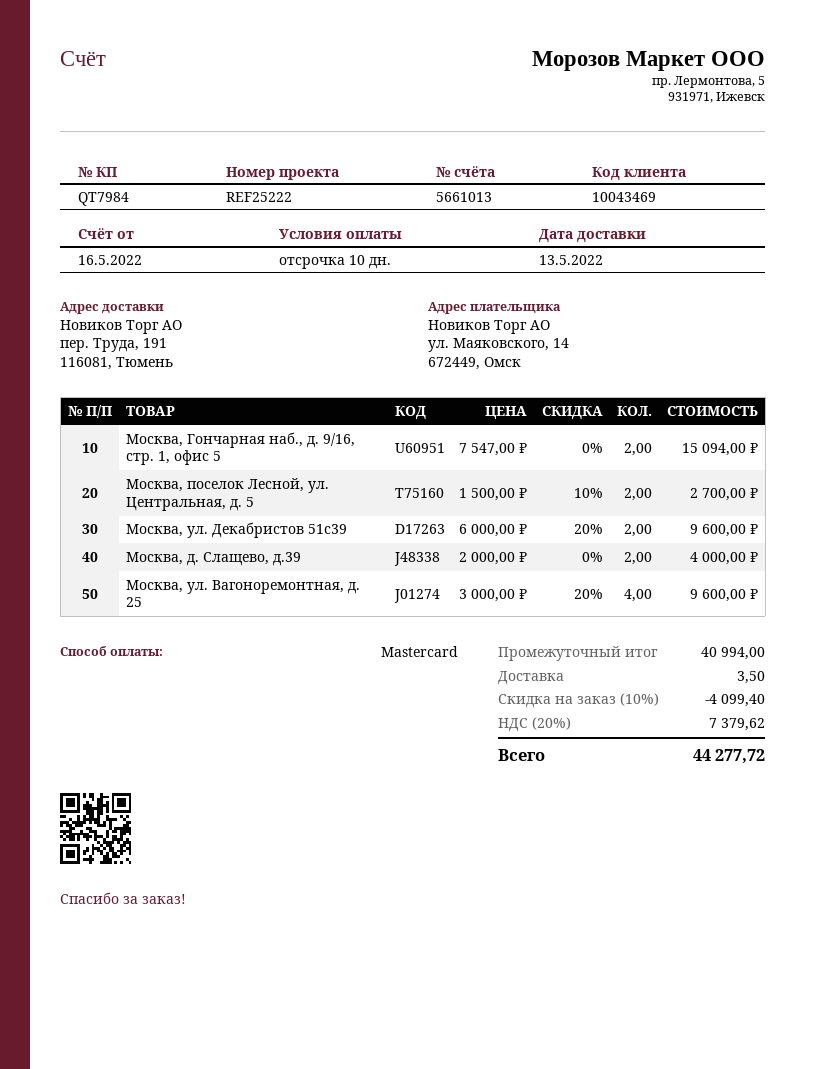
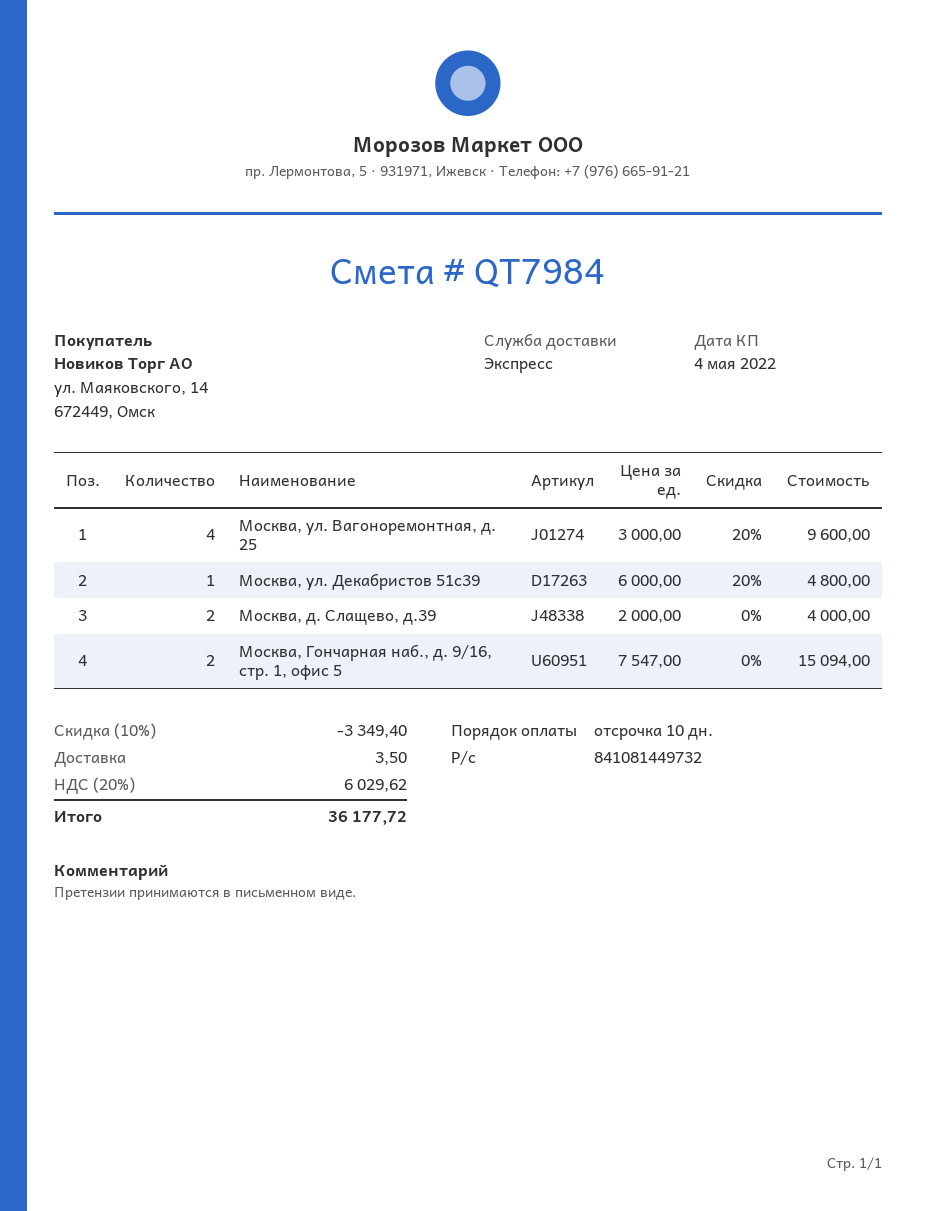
Москва, поселок Лесной, ул. Центральная, д. 5: 2 x 1500.00 - 10% = 2700.00 -> none
Москва, ул. Декабристов 51с39: 2 x 6000.00 - 20% = 9600.00 -> 1 x 6000.00 - 20% = 4800.00
discount: 10% = 4099.40 -> 10% = 3349.40
tax: 20% = 7379.62 -> 20% = 6029.62
total: 44277.72 -> 36177.72

